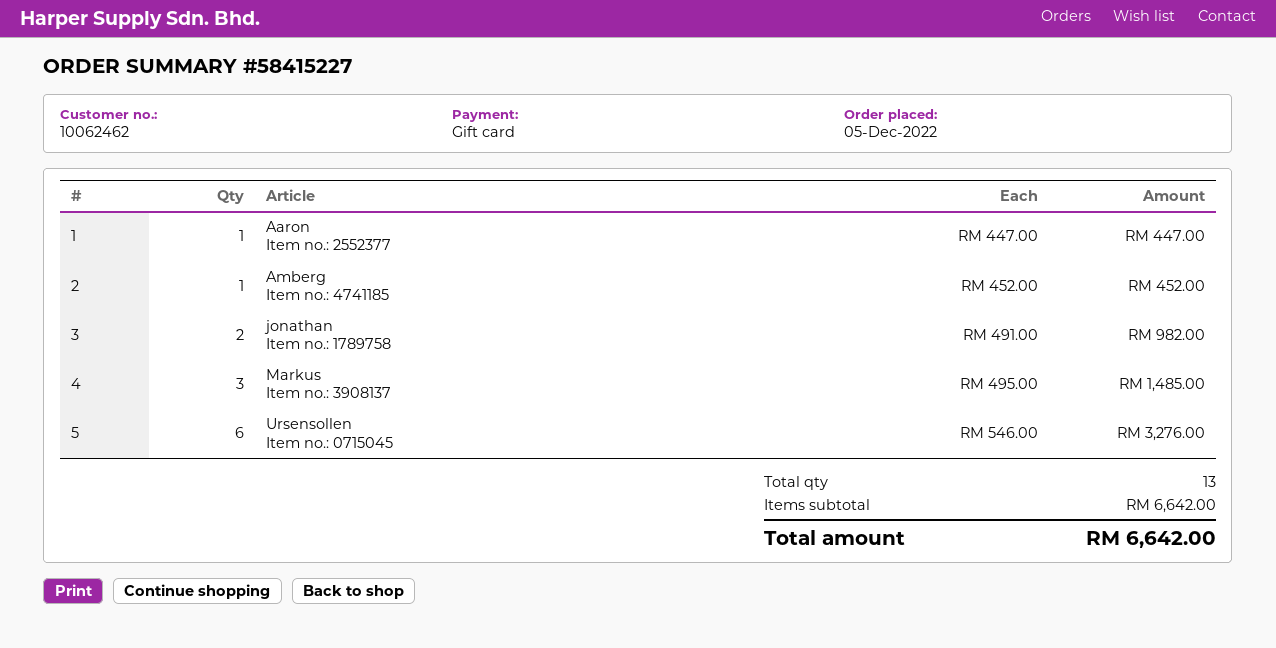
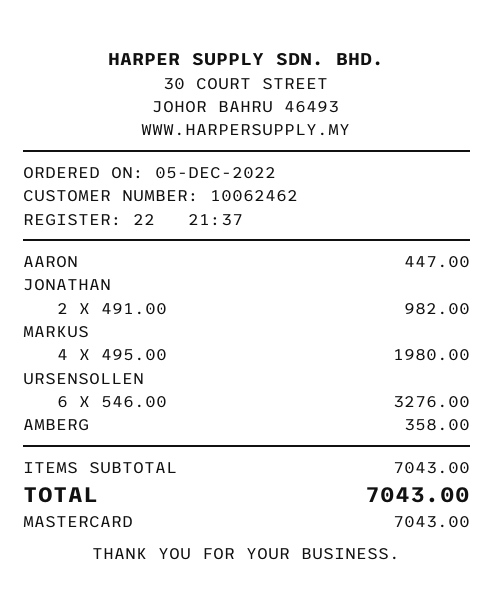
payment method: gift card -> Mastercard
Amberg: 1 x 452.00 = 452.00 -> 1 x 358.00 = 358.00
Markus: 3 x 495.00 = 1485.00 -> 4 x 495.00 = 1980.00
subtotal: 6642.00 -> 7043.00
total: 6642.00 -> 7043.00

